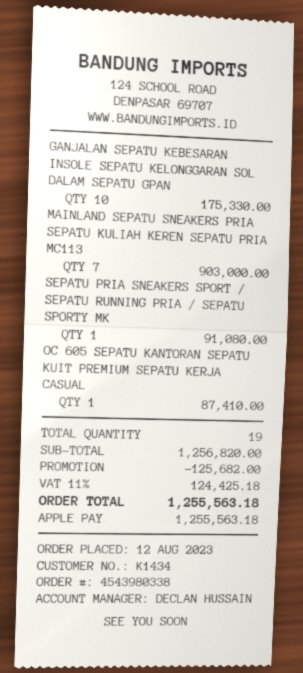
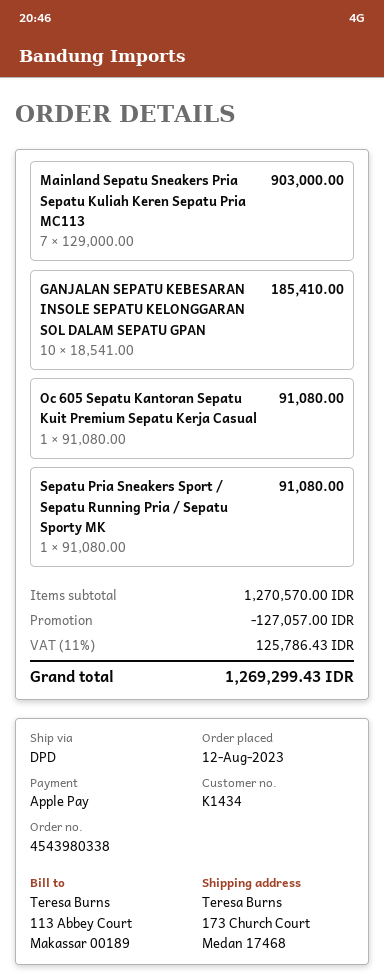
GANJALAN SEPATU KEBESARAN INSOLE SEPATU KELONGGARAN SOL DALAM SEPATU GPAN: 10 for 175330.00 -> 10 for 185410.00
OC 605 SEPATU KANTORAN SEPATU KUIT PREMIUM SEPATU KERJA CASUAL: 1 for 87410.00 -> 1 for 91080.00
subtotal: 1256820.00 -> 1270570.00
discount: 125682.00 -> 127057.00
tax: 11% = 124425.18 -> 11% = 125786.43
total: 1255563.18 -> 1269299.43

